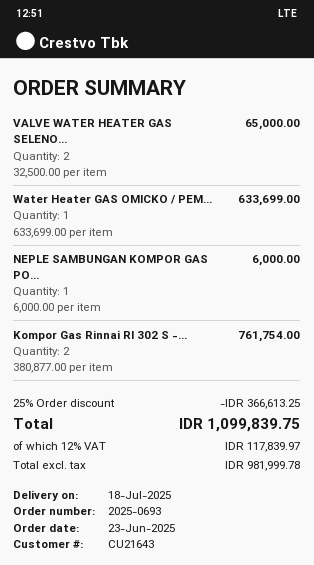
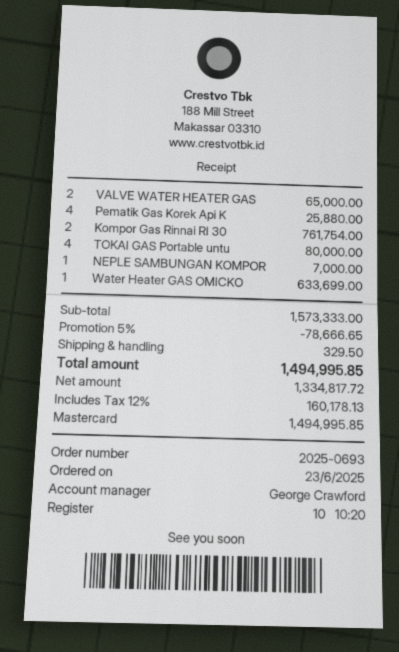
NEPLE SAMBUNGAN KOMPOR GAS PO...: 1 for 6000.00 -> 1 for 7000.00
Pematik Gas Korek Api K: none -> 4 for 25880.00
TOKAI GAS Portable untu: none -> 4 for 80000.00
discount: 25% = 366613.25 -> 5% = 78666.65
shipping: none -> 329.50
net: 981999.78 -> 1334817.72
tax: 12% = 117839.97 -> 12% = 160178.13
total: 1099839.75 -> 1494995.85

